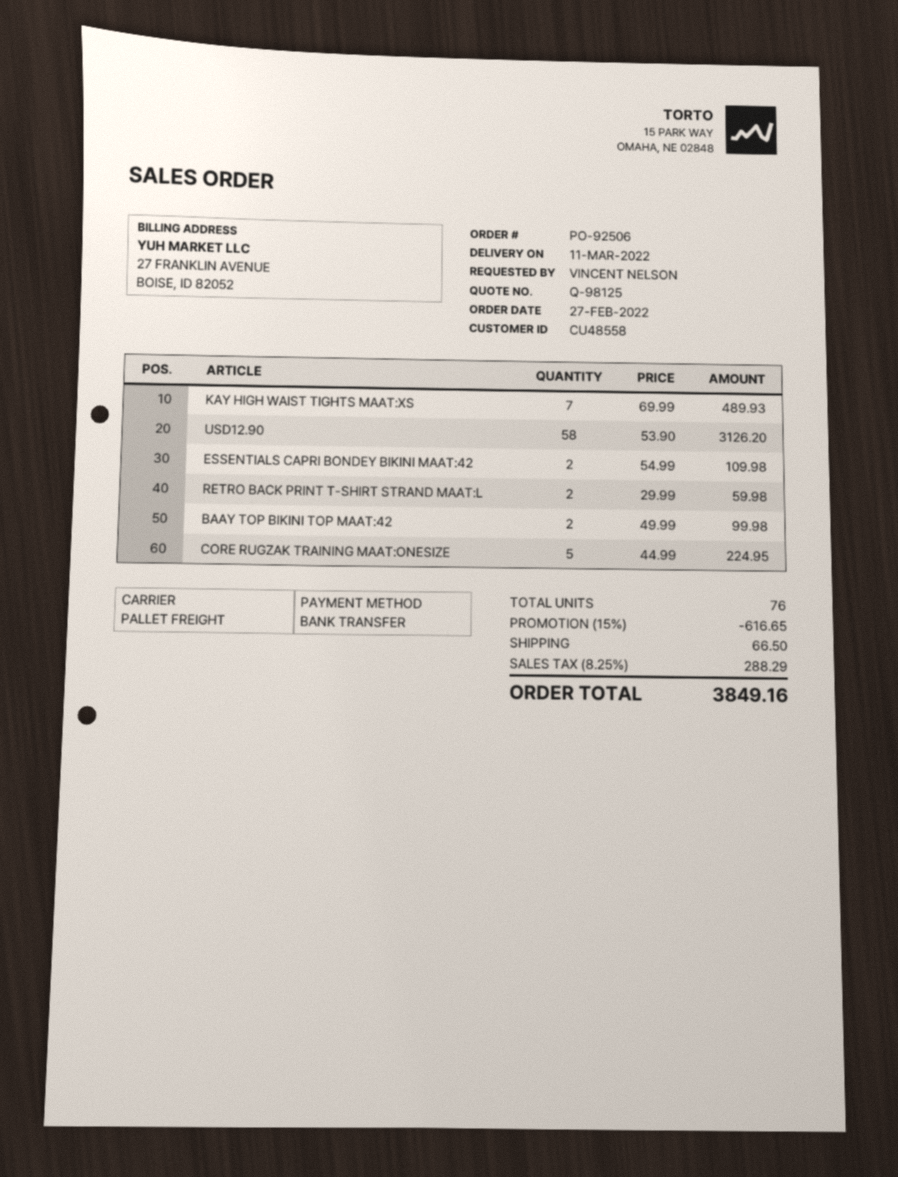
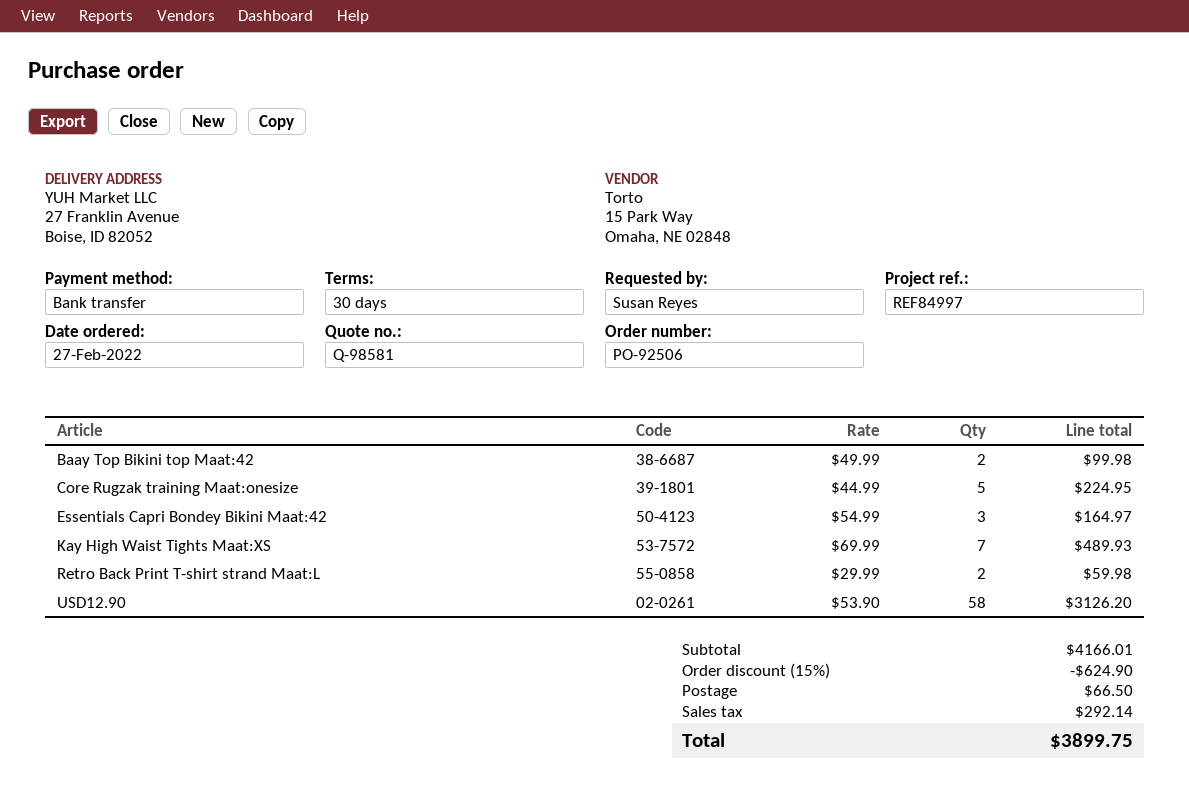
quote number: Q-98125 -> Q-98581
ordered by: VINCENT NELSON -> Susan Reyes
ESSENTIALS CAPRI BONDEY BIKINI MAAT:42: 2 x 54.99 = 109.98 -> 3 x 54.99 = 164.97
discount: 15% = 616.65 -> 15% = 624.90
tax: 288.29 -> 292.14
total: 3849.16 -> 3899.75

